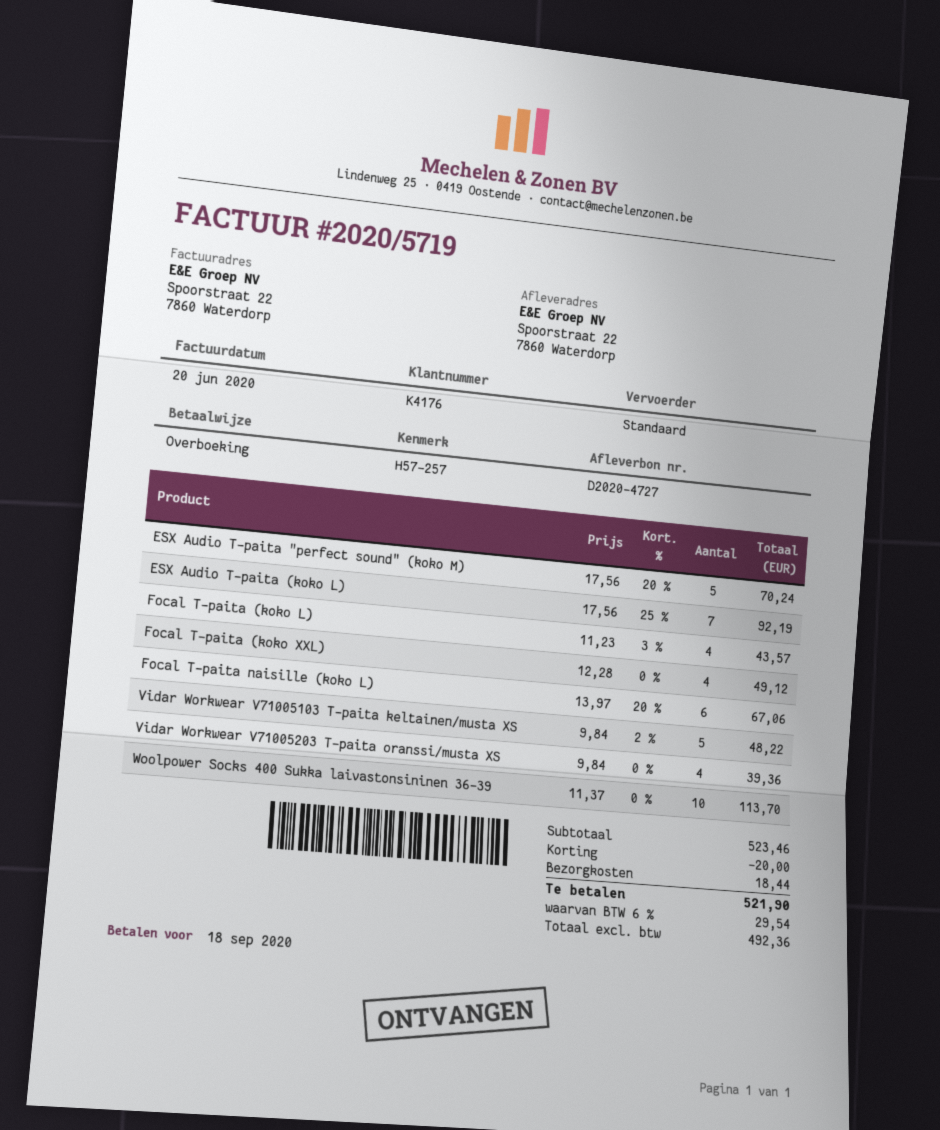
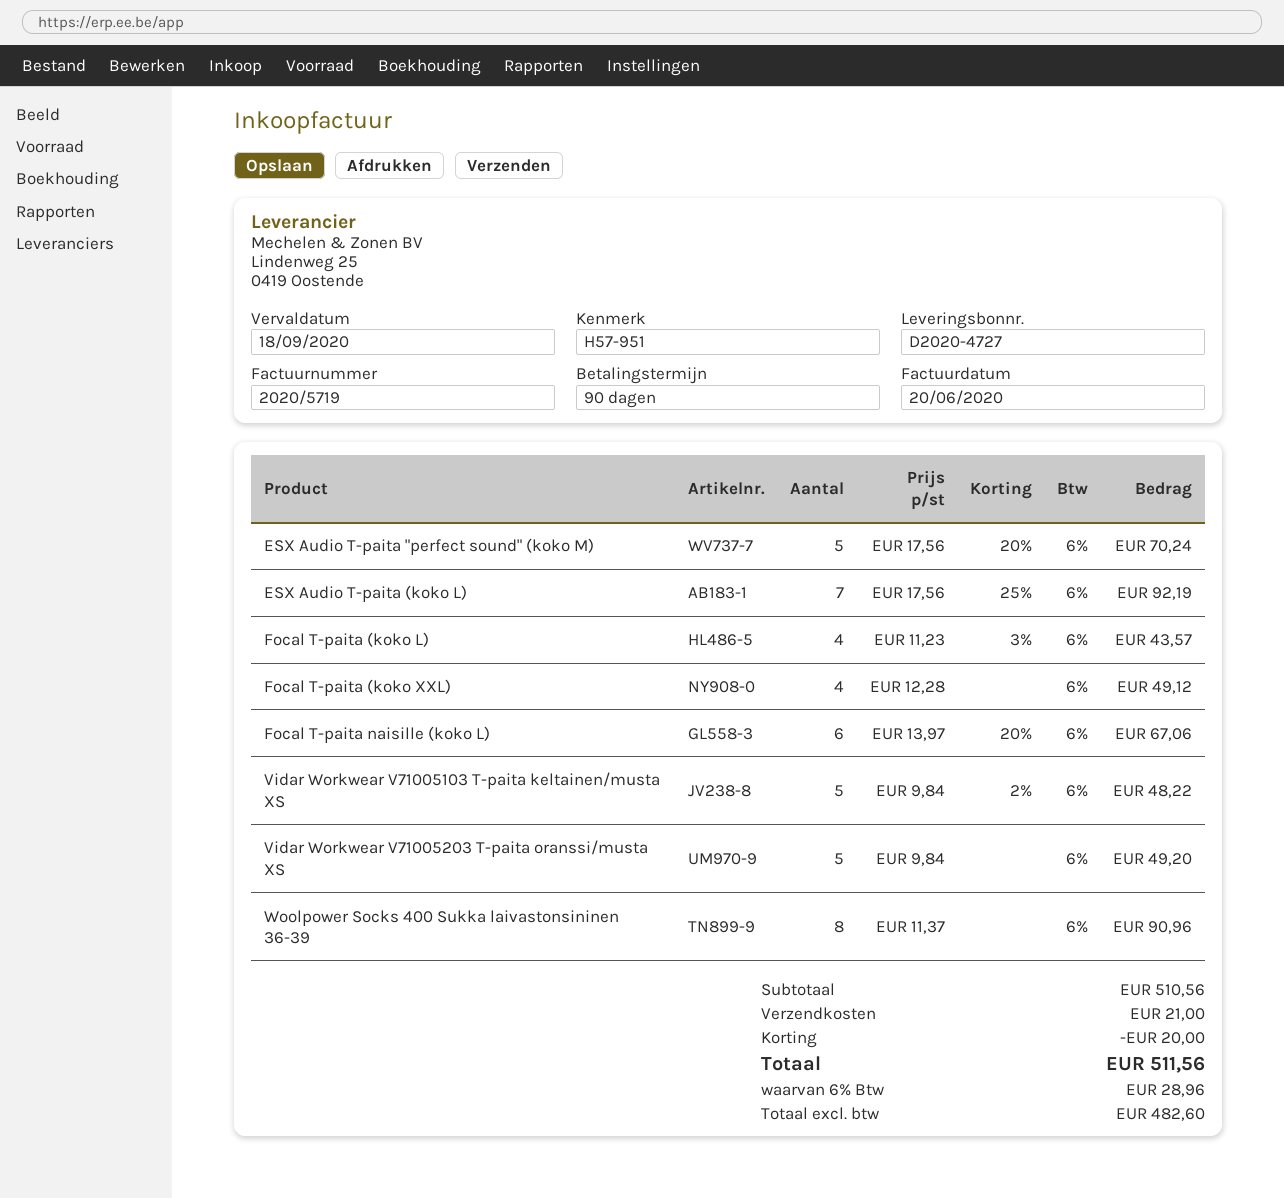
reference: H57-257 -> H57-951
Vidar Workwear V71005203 T-paita oranssi/musta XS: 4 x 9.84 = 39.36 -> 5 x 9.84 = 49.20
Woolpower Socks 400 Sukka laivastonsininen 36-39: 10 x 11.37 = 113.70 -> 8 x 11.37 = 90.96
subtotal: 523.46 -> 510.56
shipping: 18.44 -> 21.00
net: 492.36 -> 482.60
tax: 6% = 29.54 -> 6% = 28.96
total: 521.90 -> 511.56

